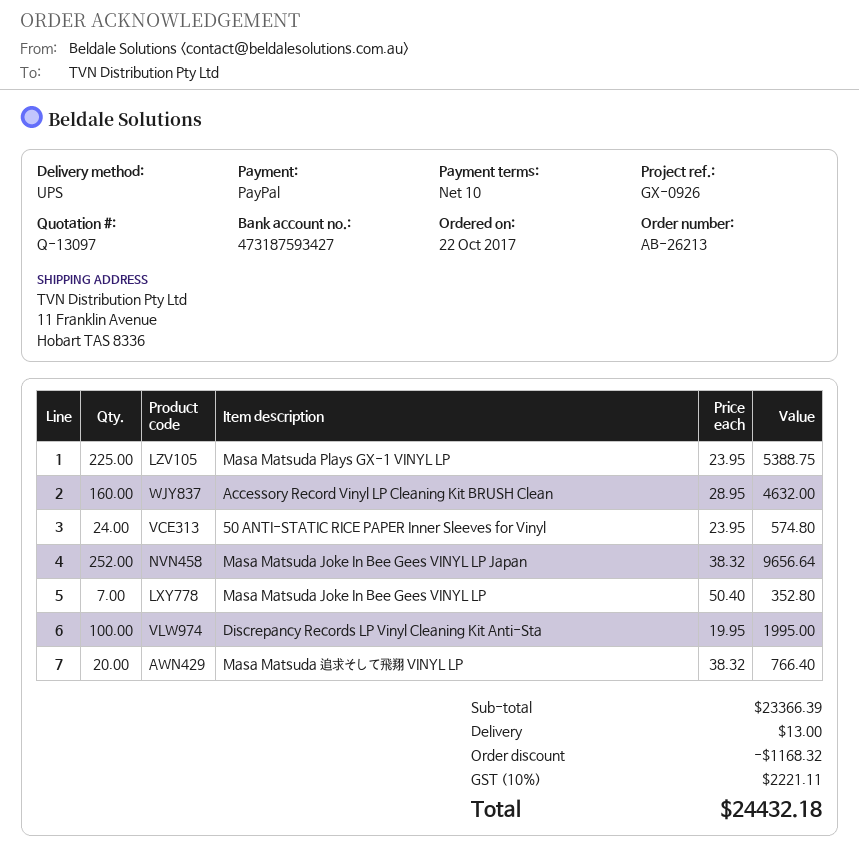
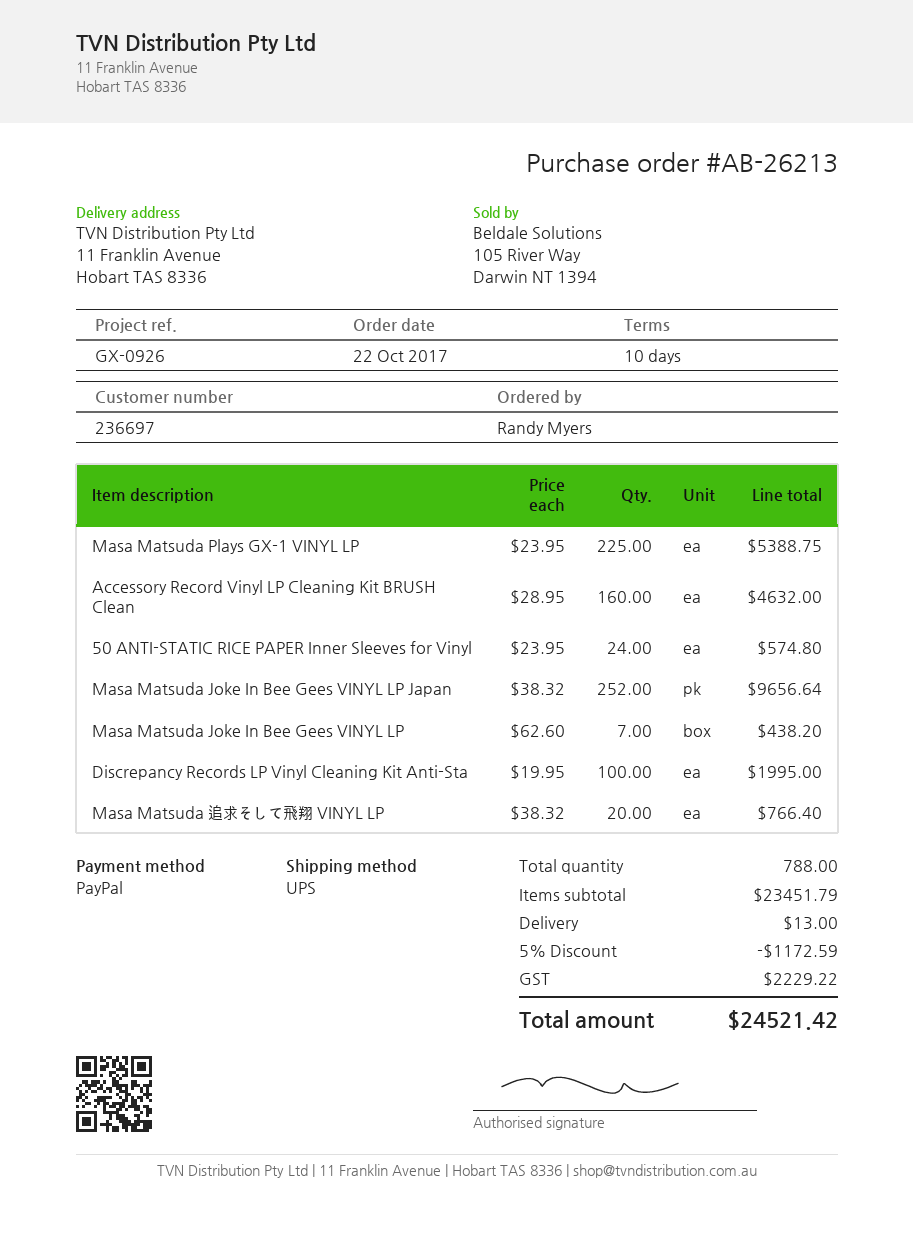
Masa Matsuda Joke In Bee Gees VINYL LP: 7 x 50.40 = 352.80 -> 7 x 62.60 = 438.20
subtotal: 23366.39 -> 23451.79
discount: 1168.32 -> 1172.59
tax: 2221.11 -> 2229.22
total: 24432.18 -> 24521.42

